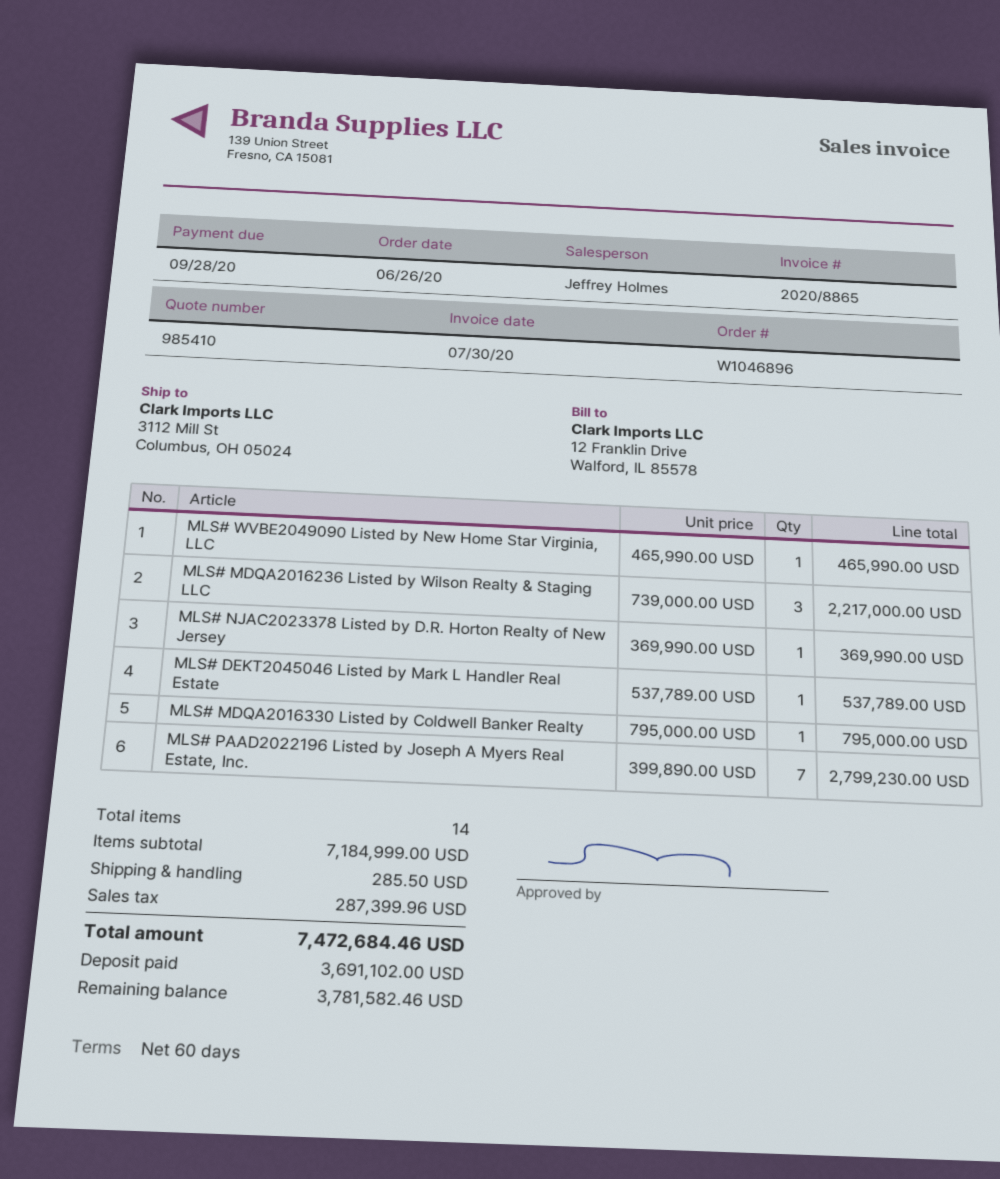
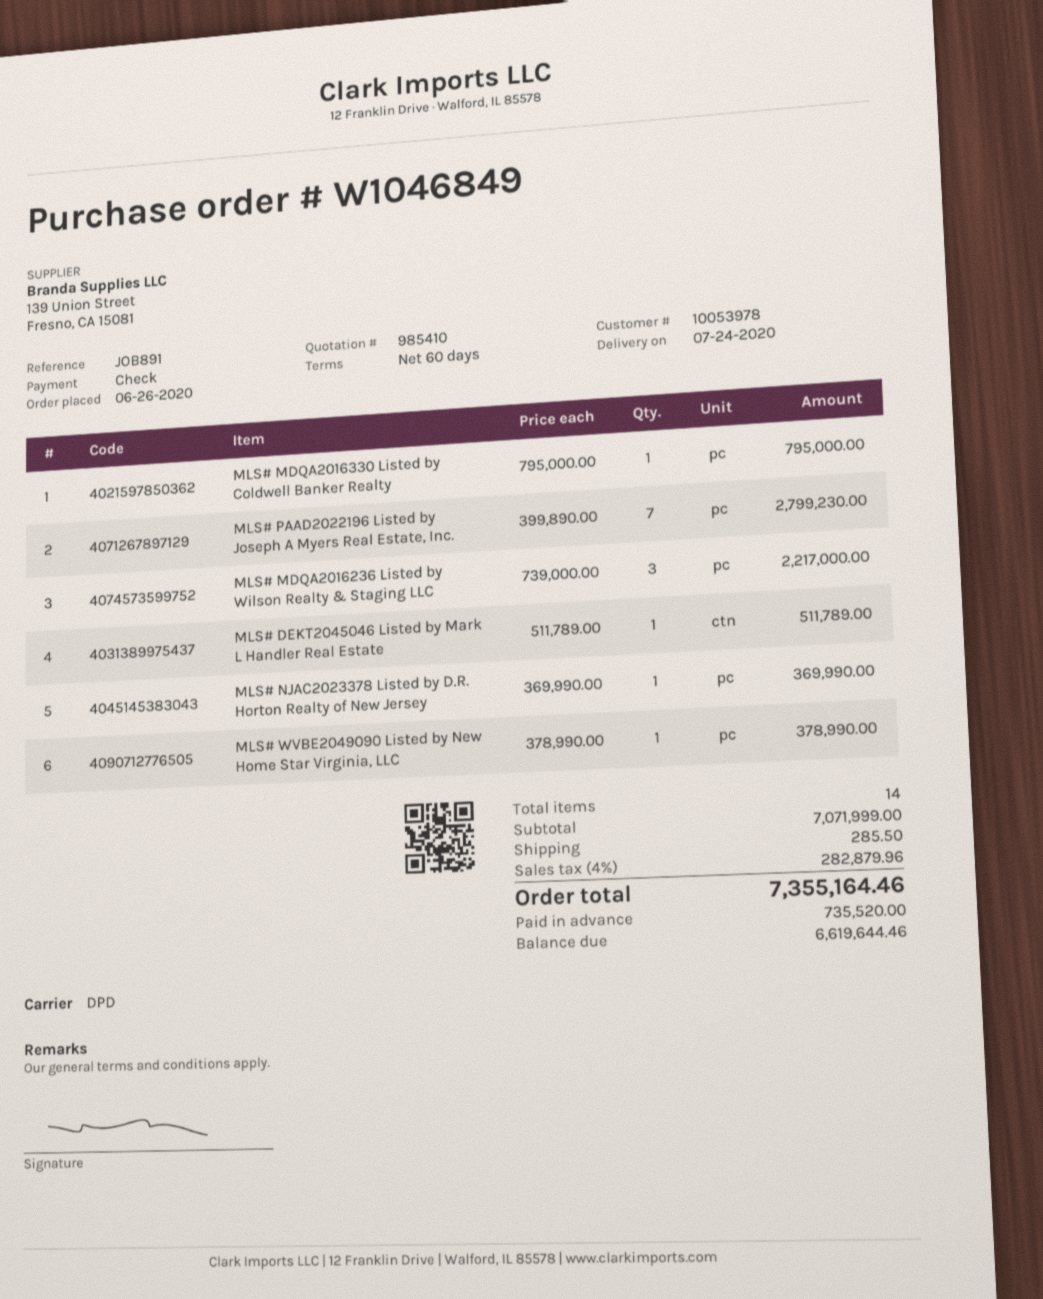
order number: W1046896 -> W1046849
MLS# WVBE2049090 Listed by New Home Star Virginia, LLC: 1 x 465990.00 = 465990.00 -> 1 x 378990.00 = 378990.00
MLS# DEKT2045046 Listed by Mark L Handler Real Estate: 1 x 537789.00 = 537789.00 -> 1 x 511789.00 = 511789.00
subtotal: 7184999.00 -> 7071999.00
tax: 287399.96 -> 282879.96
total: 7472684.46 -> 7355164.46
deposit: 3691102.00 -> 735520.00
balance: 3781582.46 -> 6619644.46

